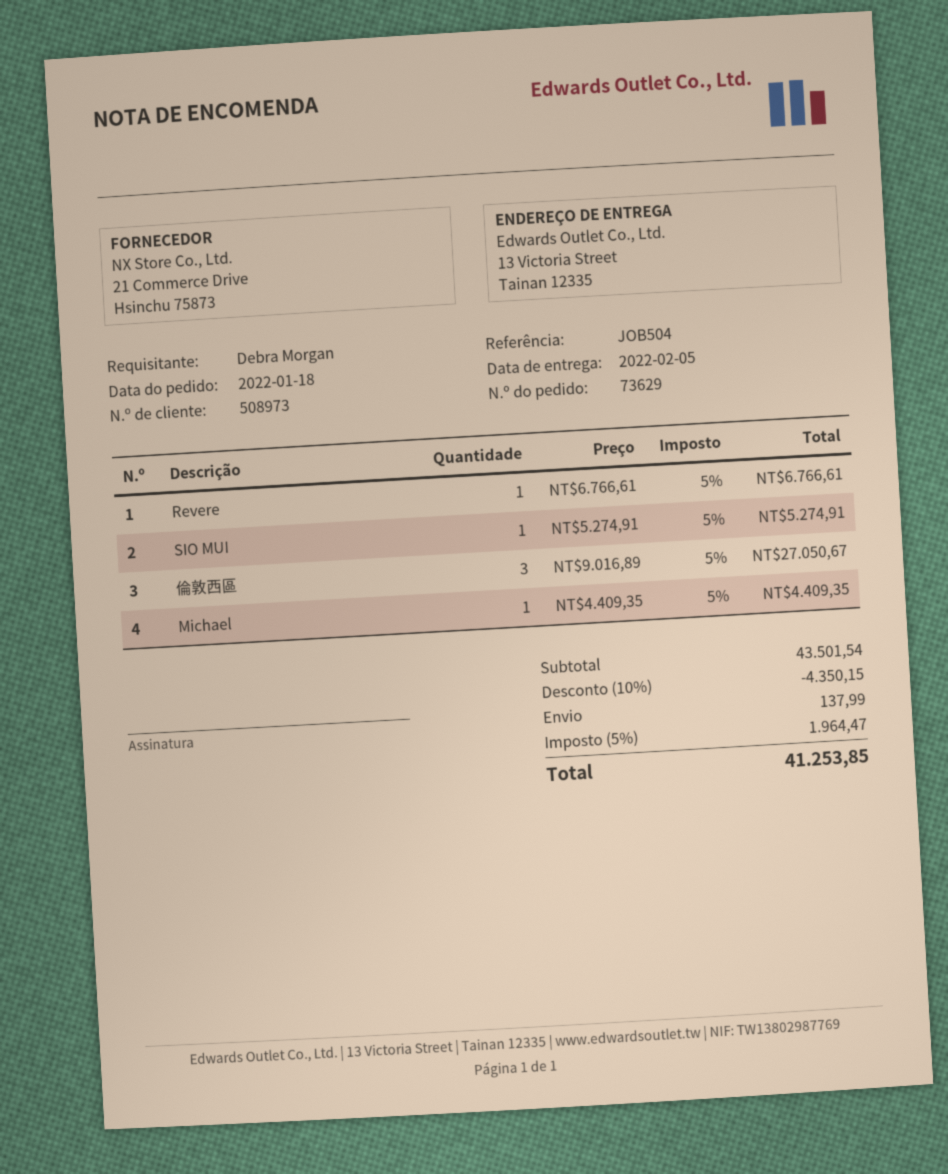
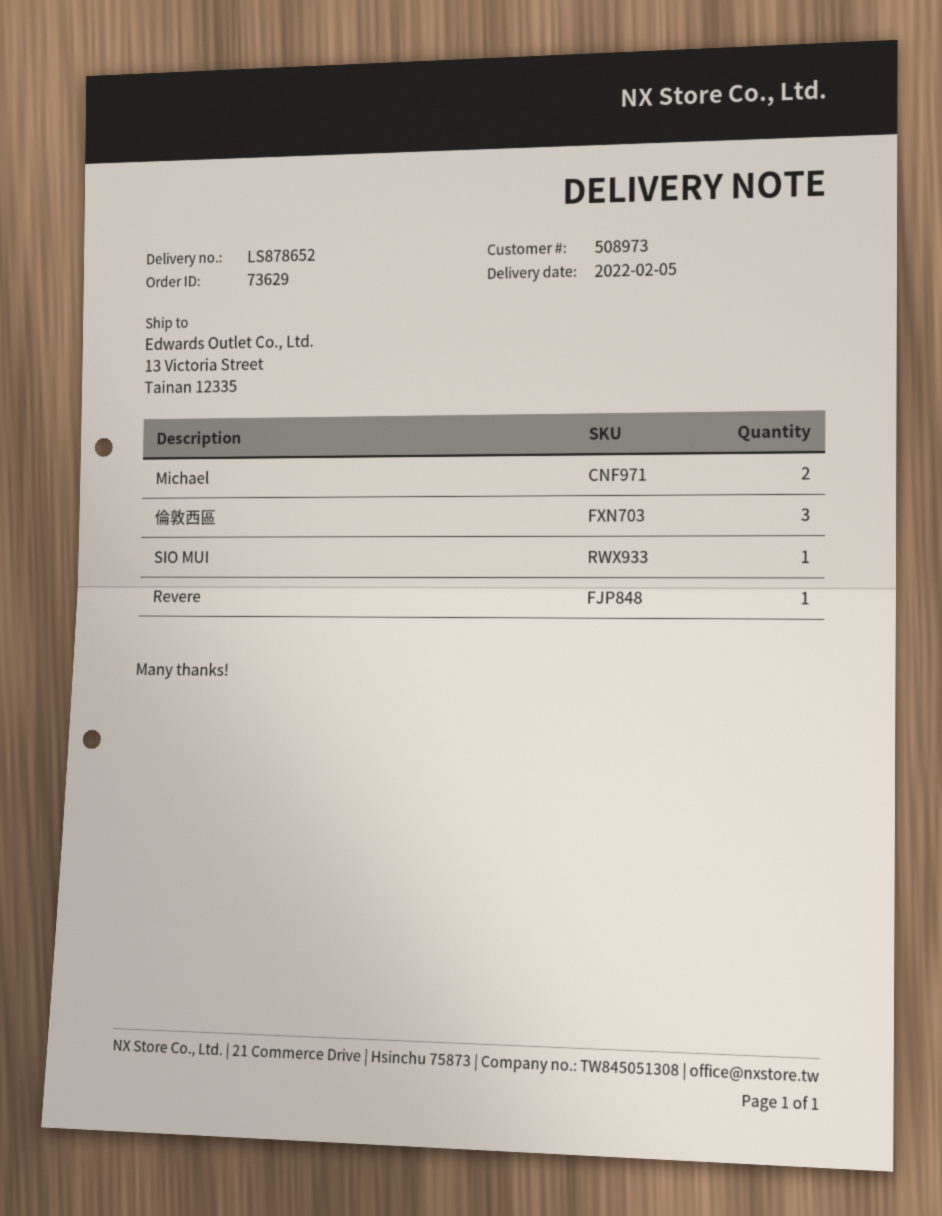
Michael: 1 -> 2

